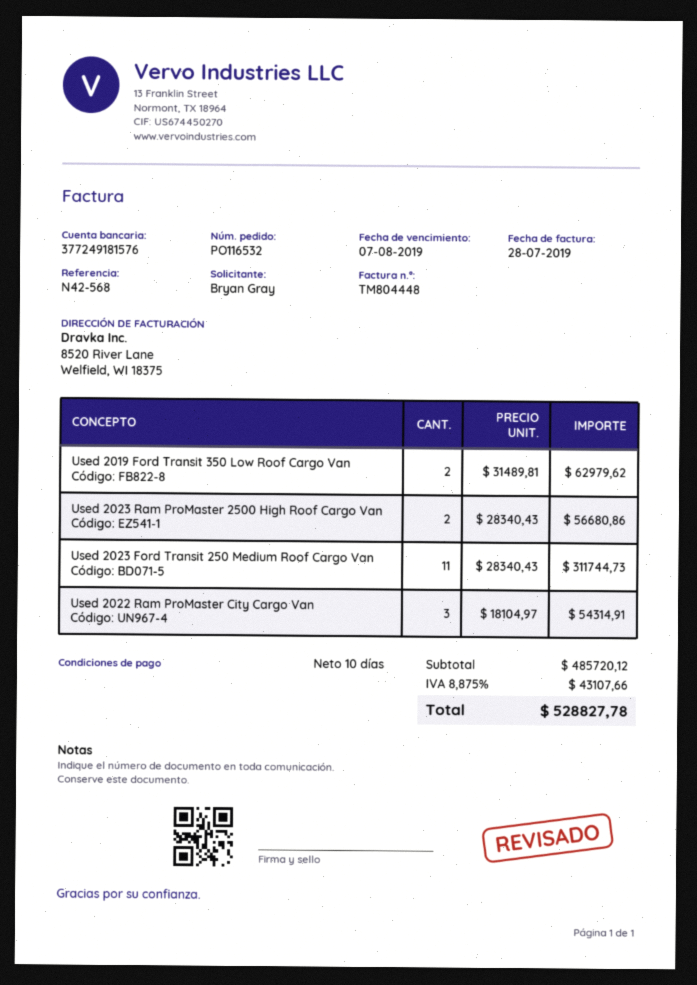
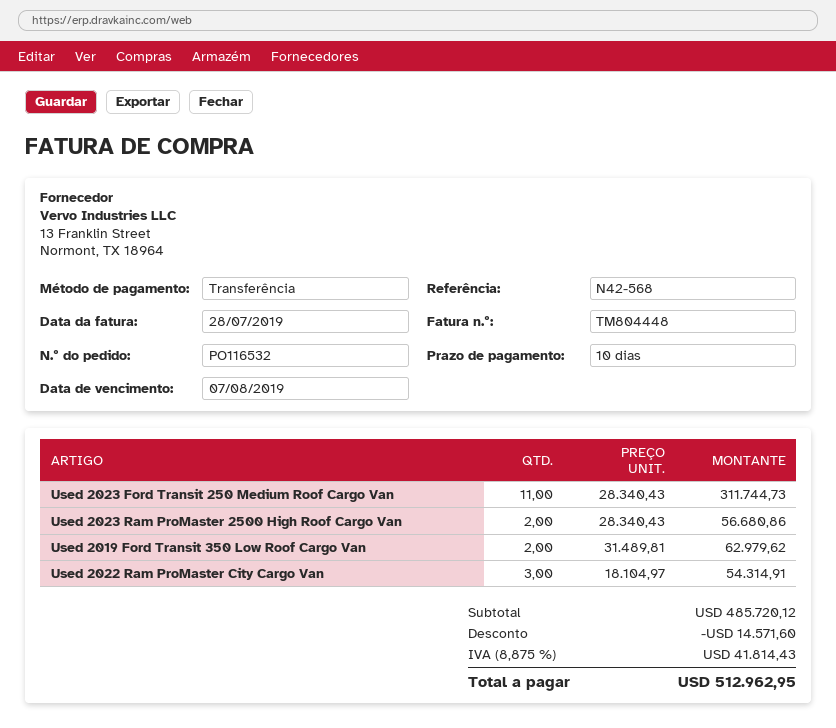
discount: none -> 14571.60
tax: 8.875% = 43107.66 -> 8.875% = 41814.43
total: 528827.78 -> 512962.95

